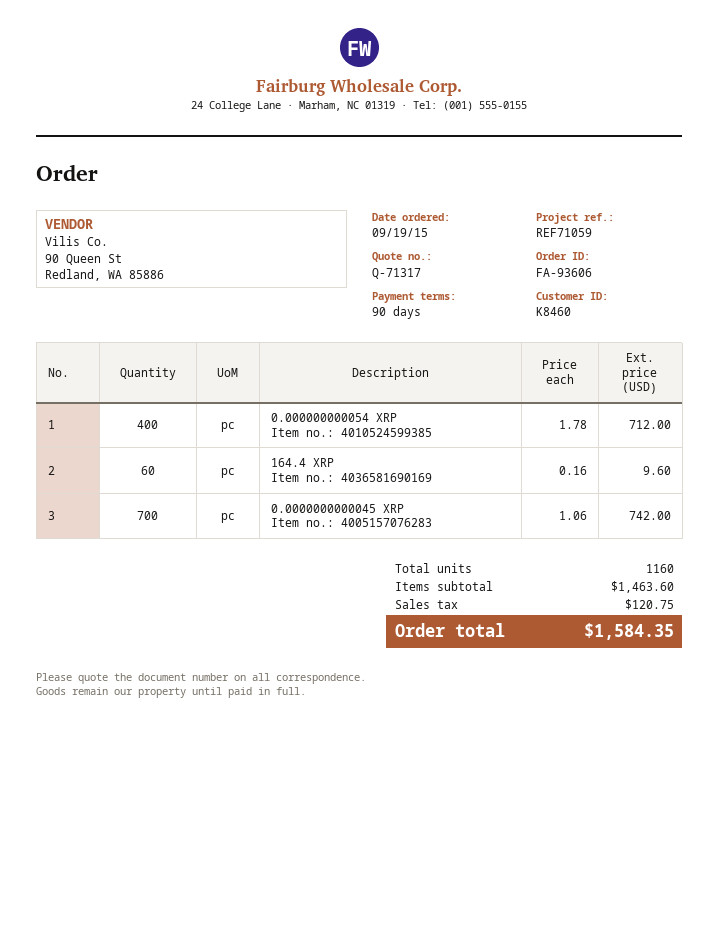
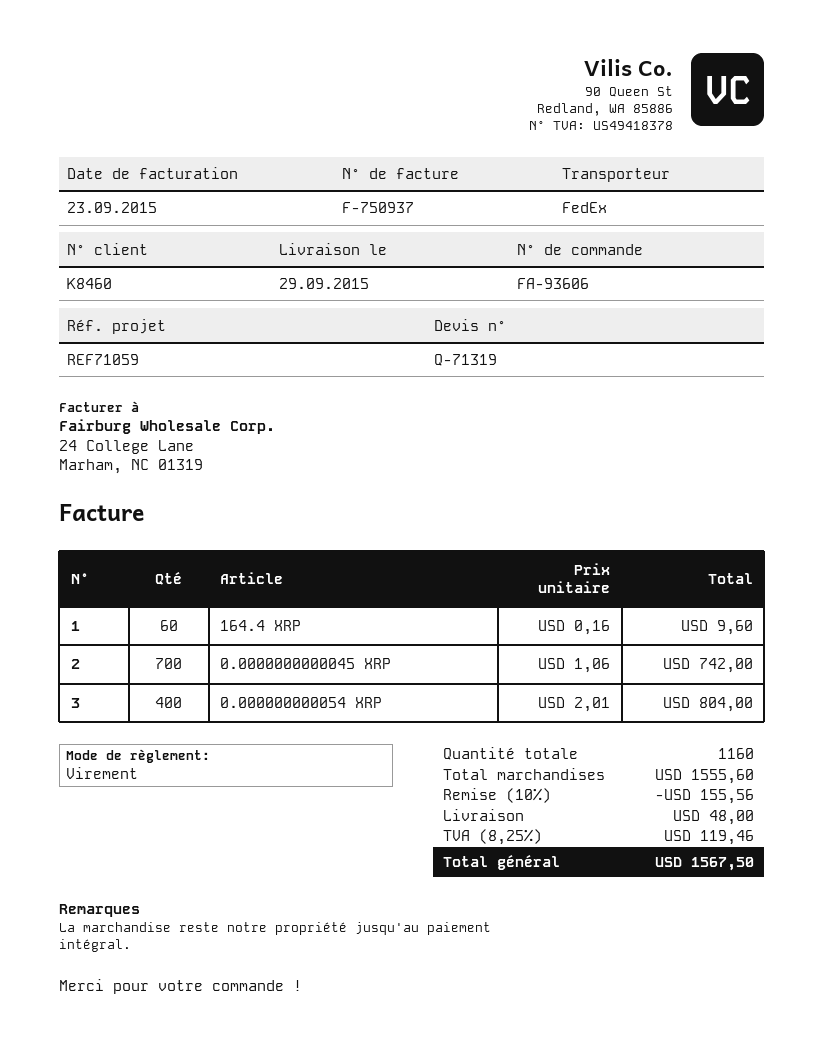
quote number: Q-71317 -> Q-71319
0.000000000054 XRP: 400 x 1.78 = 712.00 -> 400 x 2.01 = 804.00
subtotal: 1463.60 -> 1555.60
discount: none -> 10% = 155.56
shipping: none -> 48.00
tax: 120.75 -> 119.46
total: 1584.35 -> 1567.50

